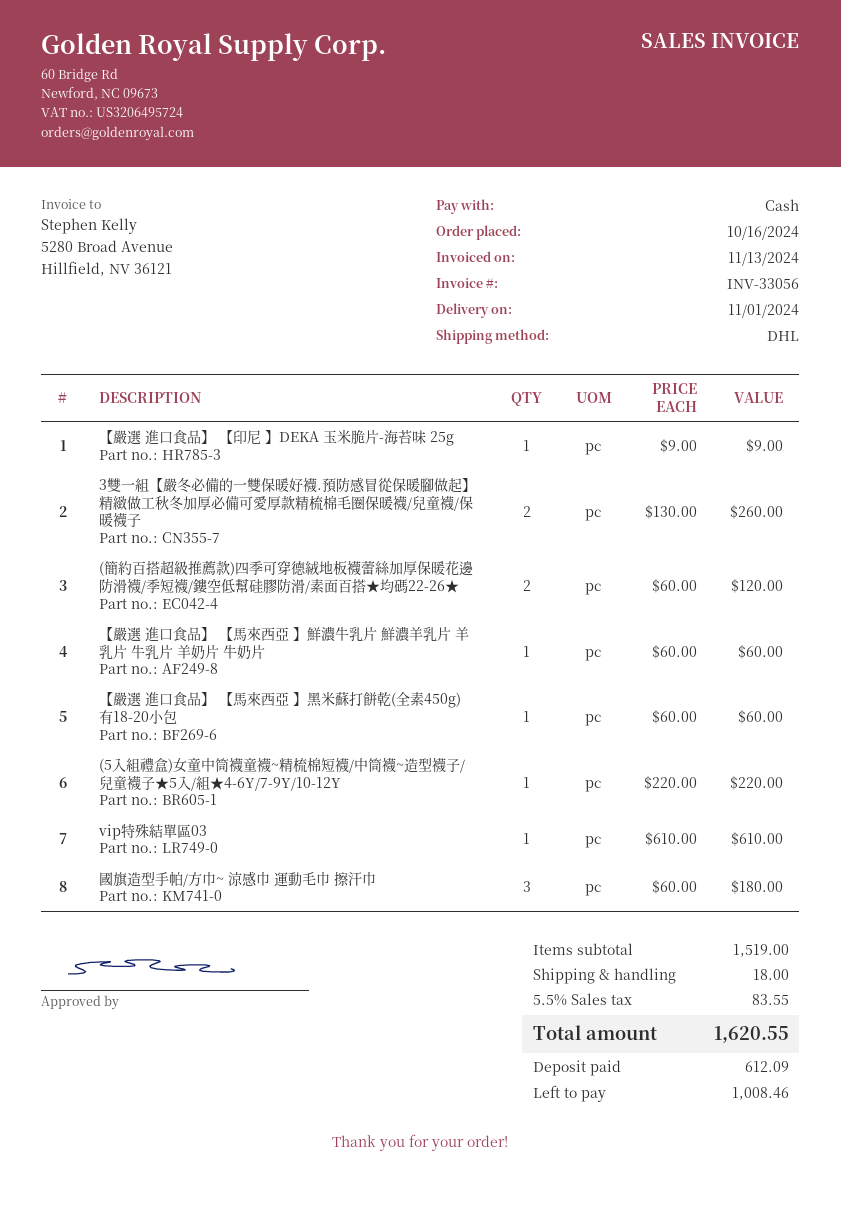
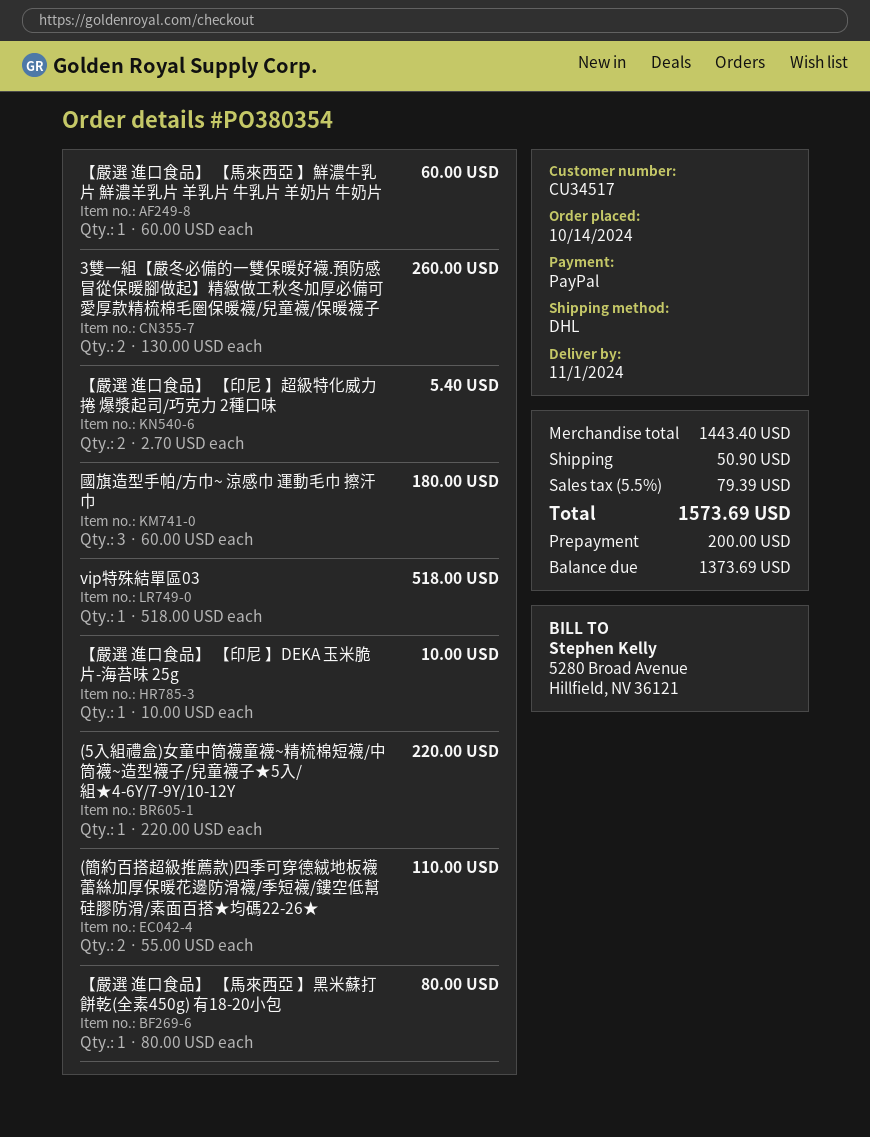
order date: 2024-10-16 -> 2024-10-14
payment method: cash -> PayPal
【嚴選 進口食品】 【印尼 】DEKA 玉米脆片-海苔味 25g: 1 x 9.00 = 9.00 -> 1 x 10.00 = 10.00
(簡約百搭超級推薦款)四季可穿德絨地板襪蕾絲加厚保暖花邊防滑襪/季短襪/鏤空低幫硅膠防滑/素面百搭★均碼22-26★: 2 x 60.00 = 120.00 -> 2 x 55.00 = 110.00
【嚴選 進口食品】 【馬來西亞 】黑米蘇打餅乾(全素450g) 有18-20小包: 1 x 60.00 = 60.00 -> 1 x 80.00 = 80.00
vip特殊結單區03: 1 x 610.00 = 610.00 -> 1 x 518.00 = 518.00
【嚴選 進口食品】 【印尼 】超級特化威力捲 爆漿起司/巧克力 2種口味: none -> 2 x 2.70 = 5.40
subtotal: 1519.00 -> 1443.40
shipping: 18.00 -> 50.90
tax: 5.5% = 83.55 -> 5.5% = 79.39
total: 1620.55 -> 1573.69
deposit: 612.09 -> 200.00
balance: 1008.46 -> 1373.69

